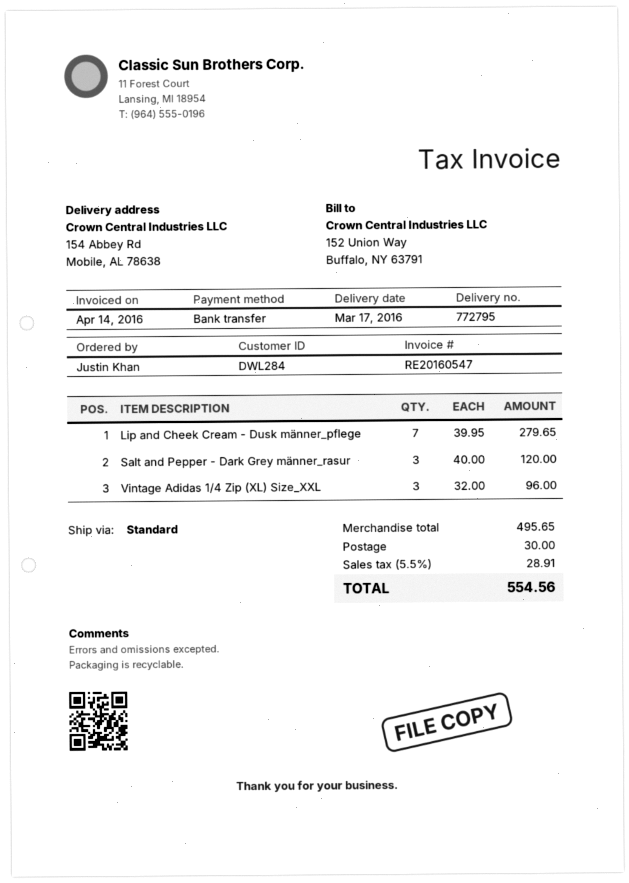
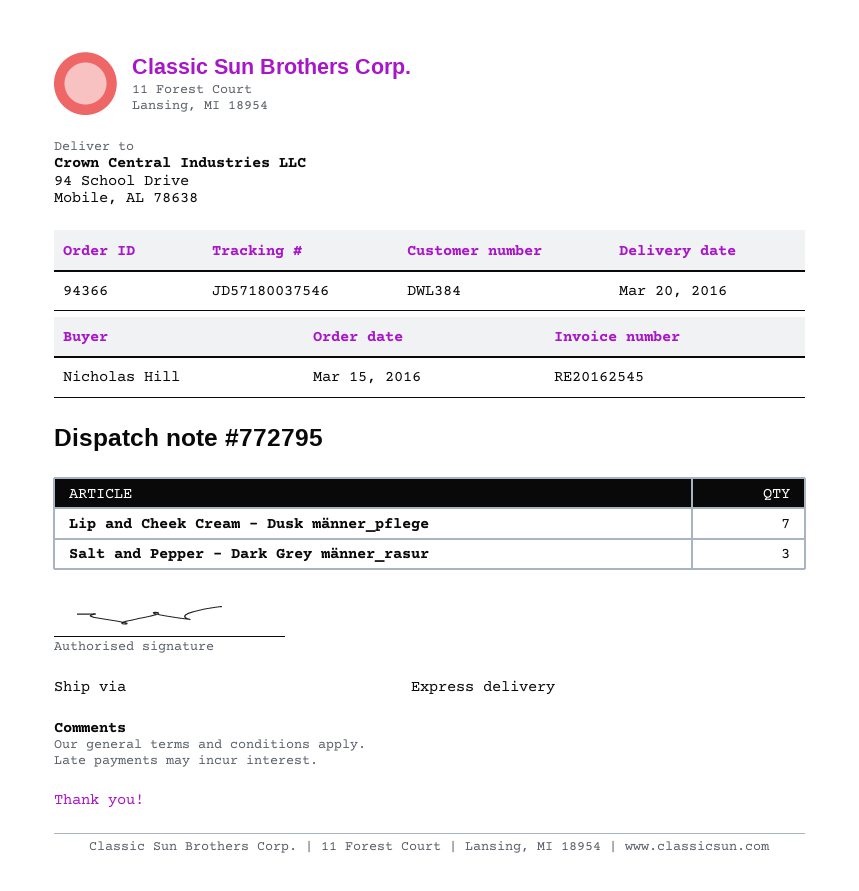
delivery date: 2016-03-17 -> 2016-03-20
invoice number: RE20160547 -> RE20162545
customer number: DWL284 -> DWL384
ordered by: Justin Khan -> Nicholas Hill
shipping method: standard -> express
ship to: 154 Abbey Rd, Mobile, AL 78638 -> 94 School Drive, Mobile, AL 78638
Vintage Adidas 1/4 Zip (XL) Size_XXL: 3 -> none

